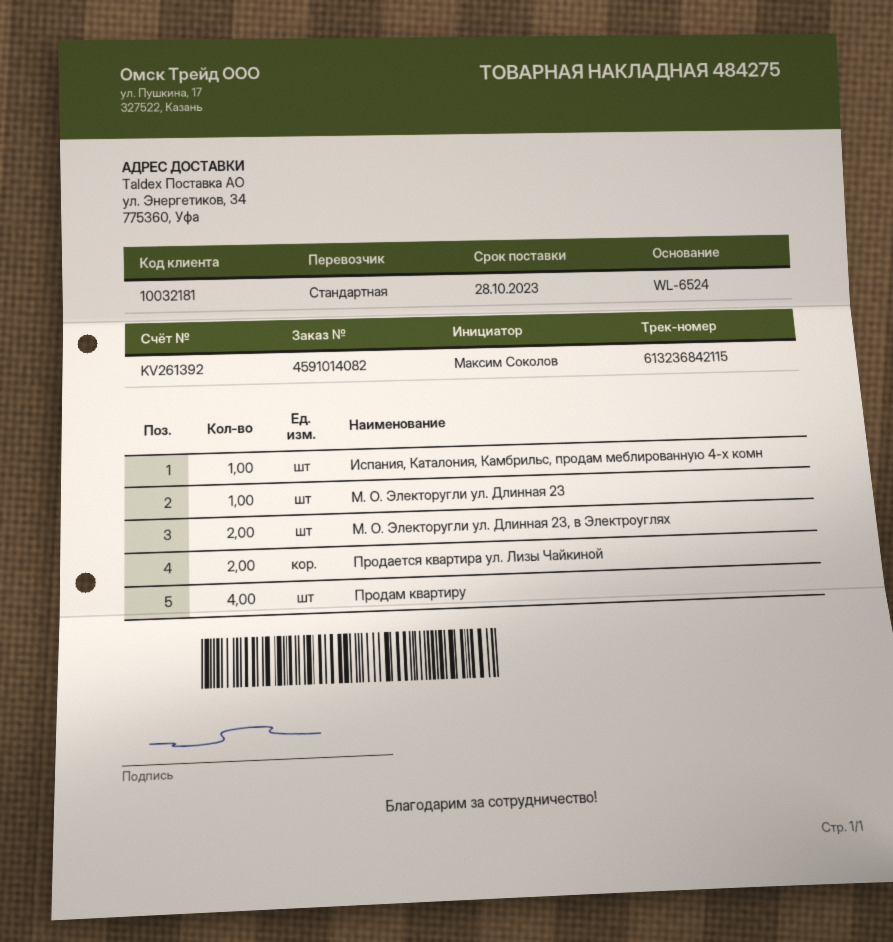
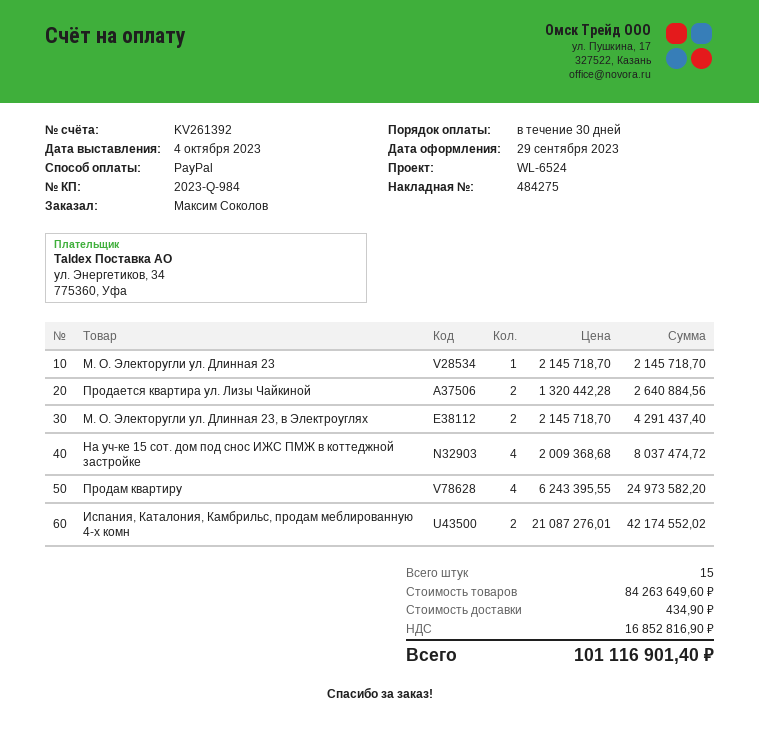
Испания, Каталония, Камбрильс, продам меблированную 4-х комн: 1 -> 2
На уч-ке 15 сот. дом под снос ИЖС ПМЖ в коттеджной застройке: none -> 4

